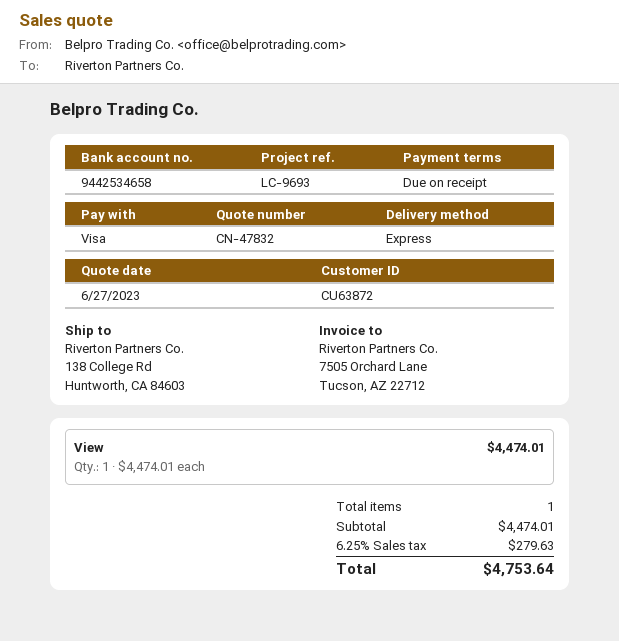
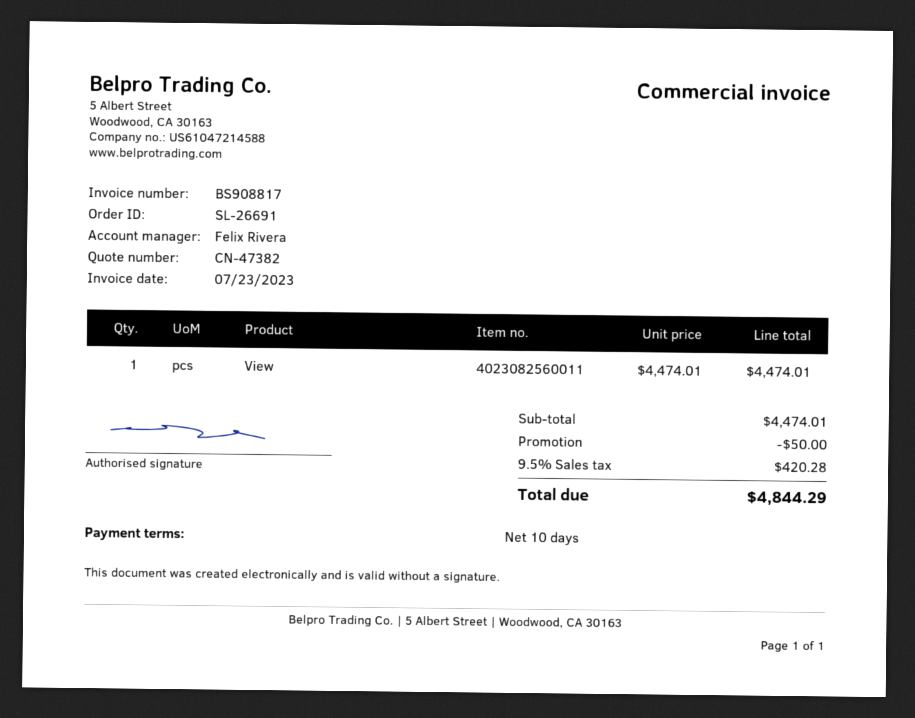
quote number: CN-47832 -> CN-47382
payment terms: on receipt -> 10 days
discount: none -> 50.00
tax: 6.25% = 279.63 -> 9.5% = 420.28
total: 4753.64 -> 4844.29

